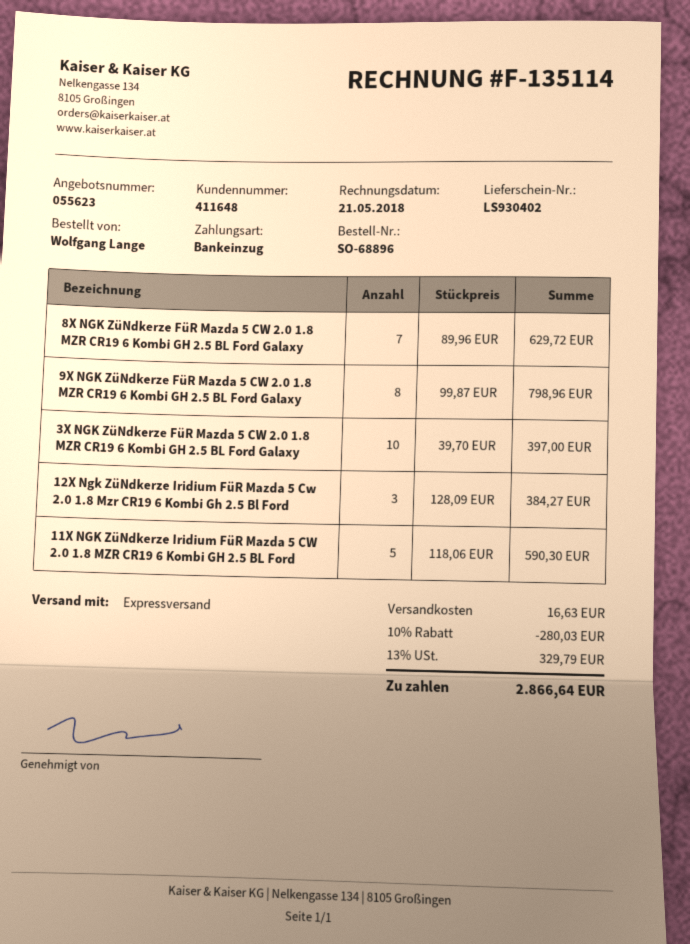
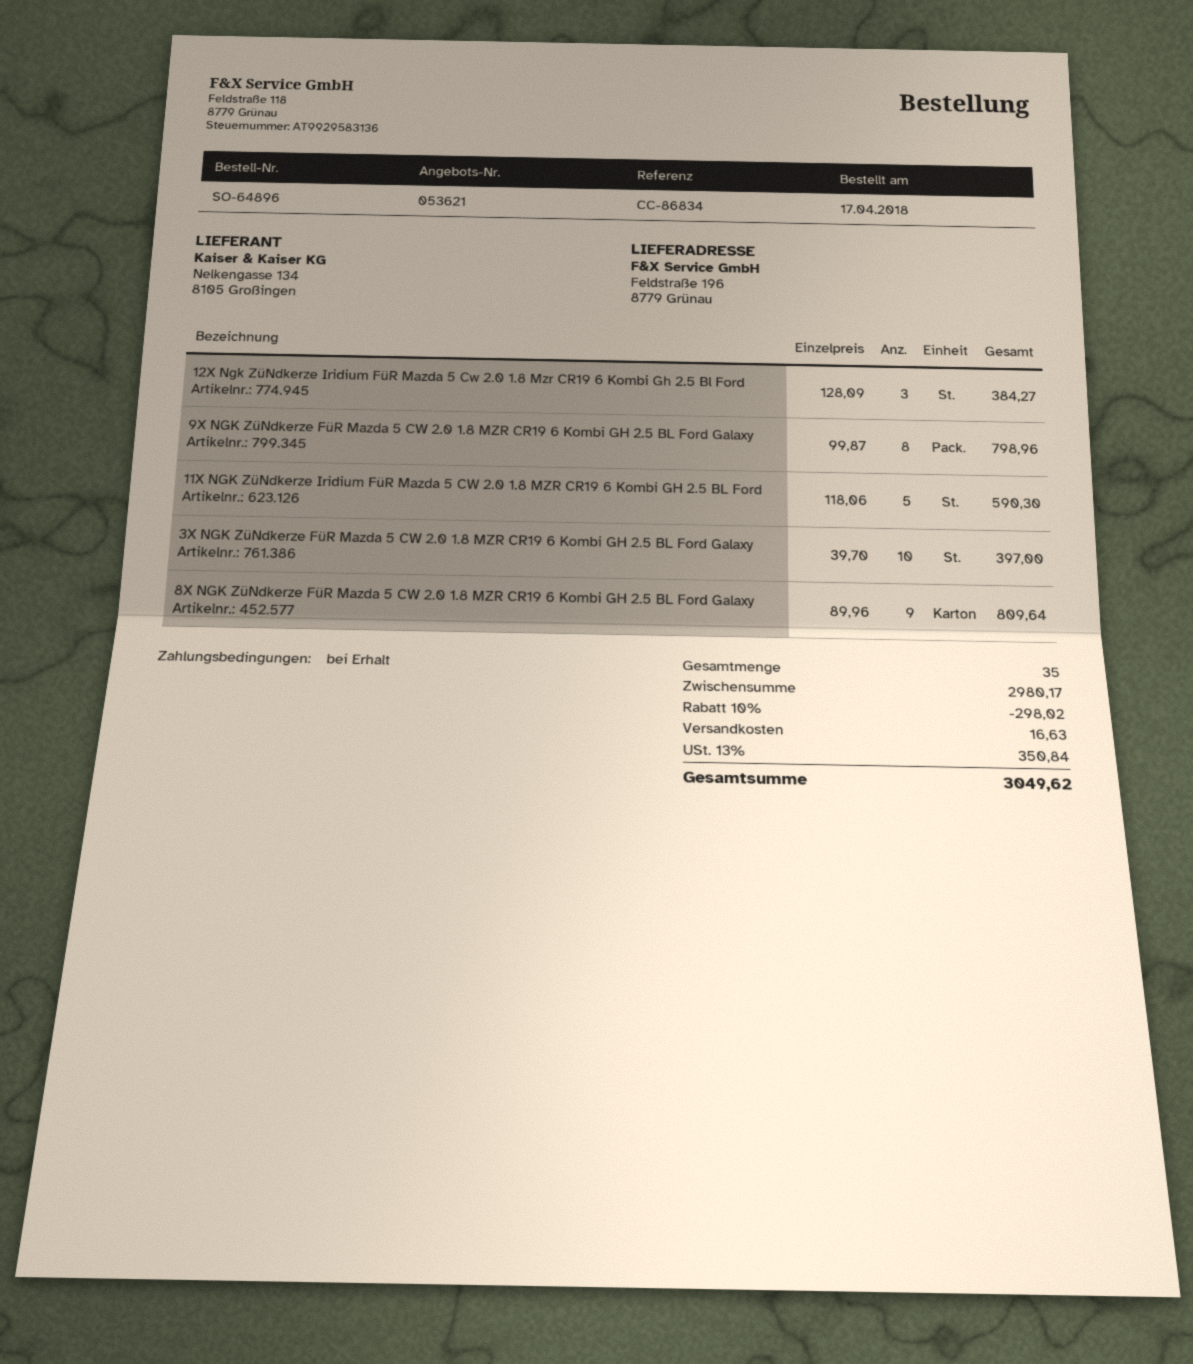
quote number: 055623 -> 053621
order number: SO-68896 -> SO-64896
8X NGK ZüNdkerze FüR Mazda 5 CW 2.0 1.8 MZR CR19 6 Kombi GH 2.5 BL Ford Galaxy: 7 x 89.96 = 629.72 -> 9 x 89.96 = 809.64
discount: 10% = 280.03 -> 10% = 298.02
tax: 13% = 329.79 -> 13% = 350.84
total: 2866.64 -> 3049.62

